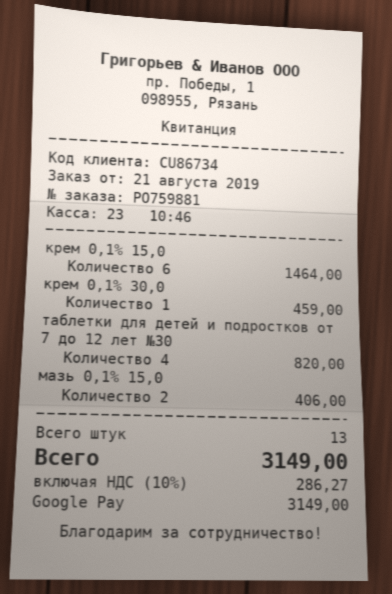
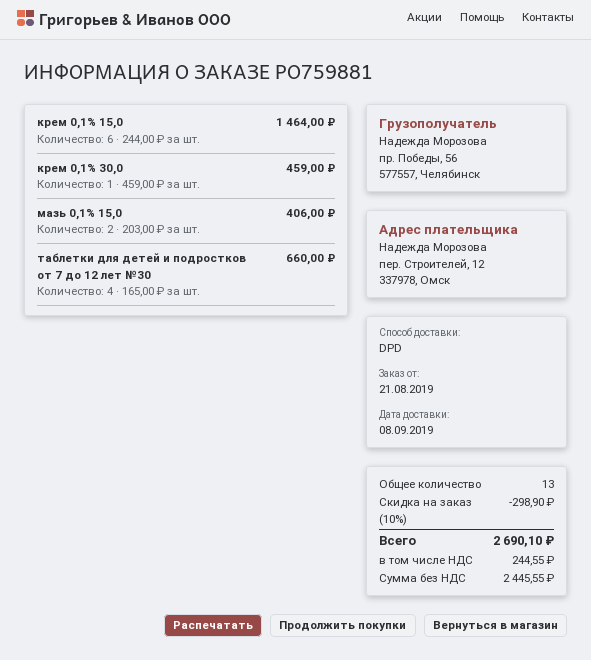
таблетки для детей и подростков от 7 до 12 лет №30: 4 for 820.00 -> 4 for 660.00
discount: none -> 10% = 298.90
tax: 286.27 -> 244.55
total: 3149.00 -> 2690.10

